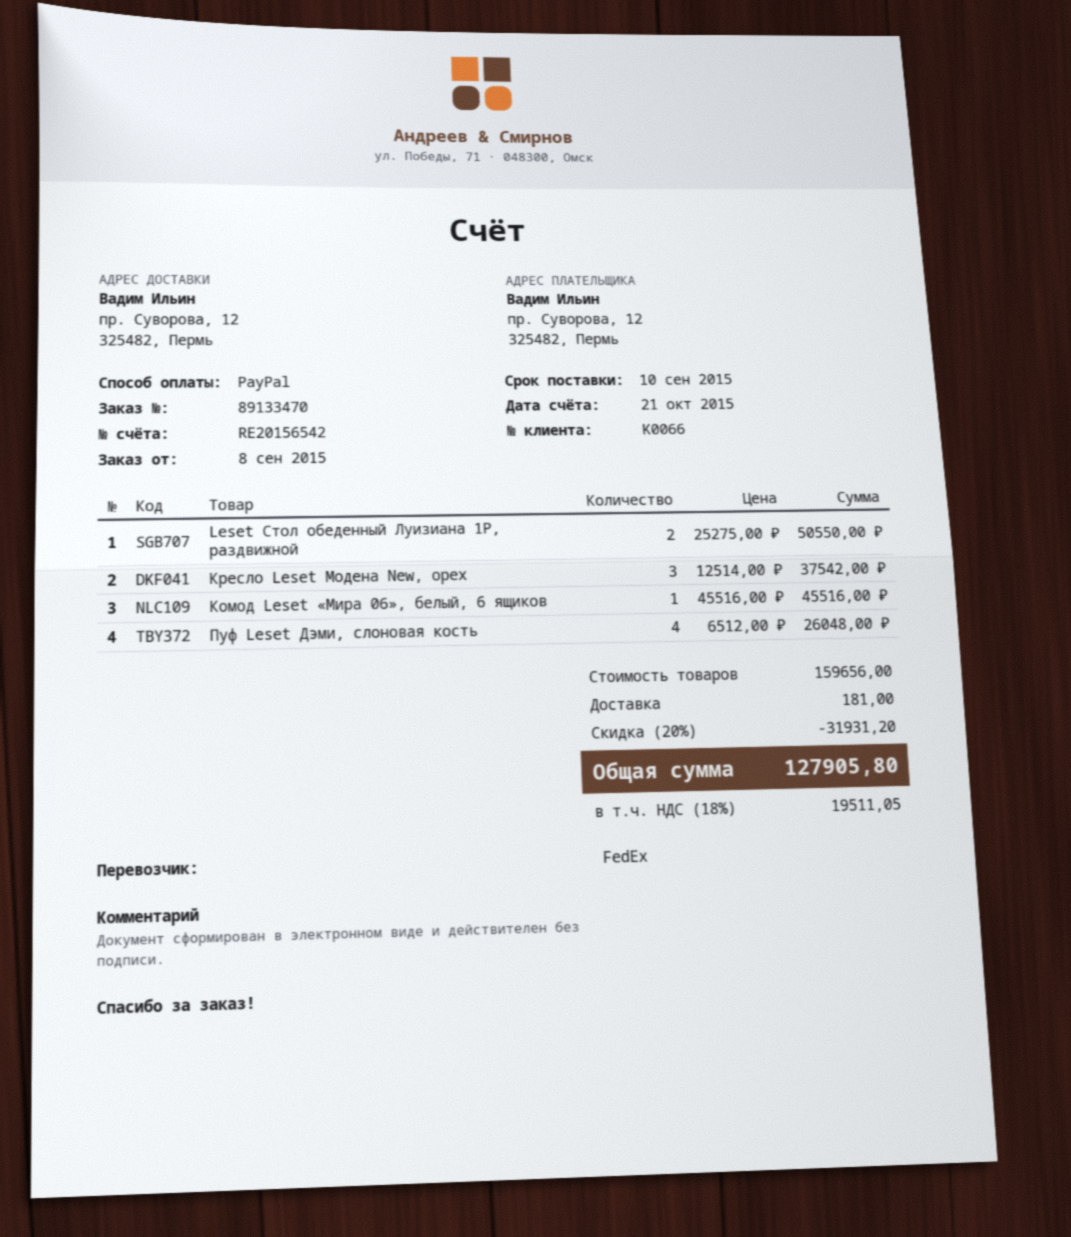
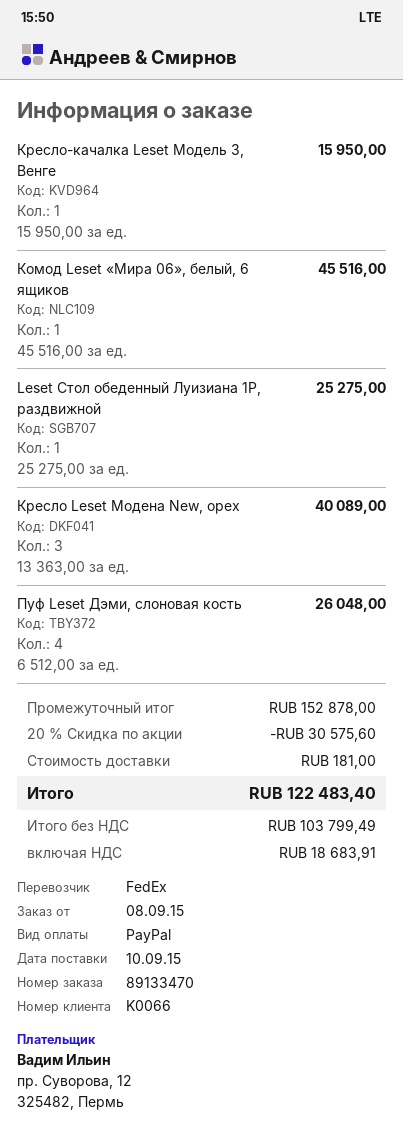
Leset Стол обеденный Луизиана 1Р, раздвижной: 2 x 25275.00 = 50550.00 -> 1 x 25275.00 = 25275.00
Кресло Leset Модена New, орех: 3 x 12514.00 = 37542.00 -> 3 x 13363.00 = 40089.00
Кресло-качалка Leset Модель 3, Венге: none -> 1 x 15950.00 = 15950.00
subtotal: 159656.00 -> 152878.00
discount: 20% = 31931.20 -> 20% = 30575.60
tax: 19511.05 -> 18683.91
total: 127905.80 -> 122483.40

